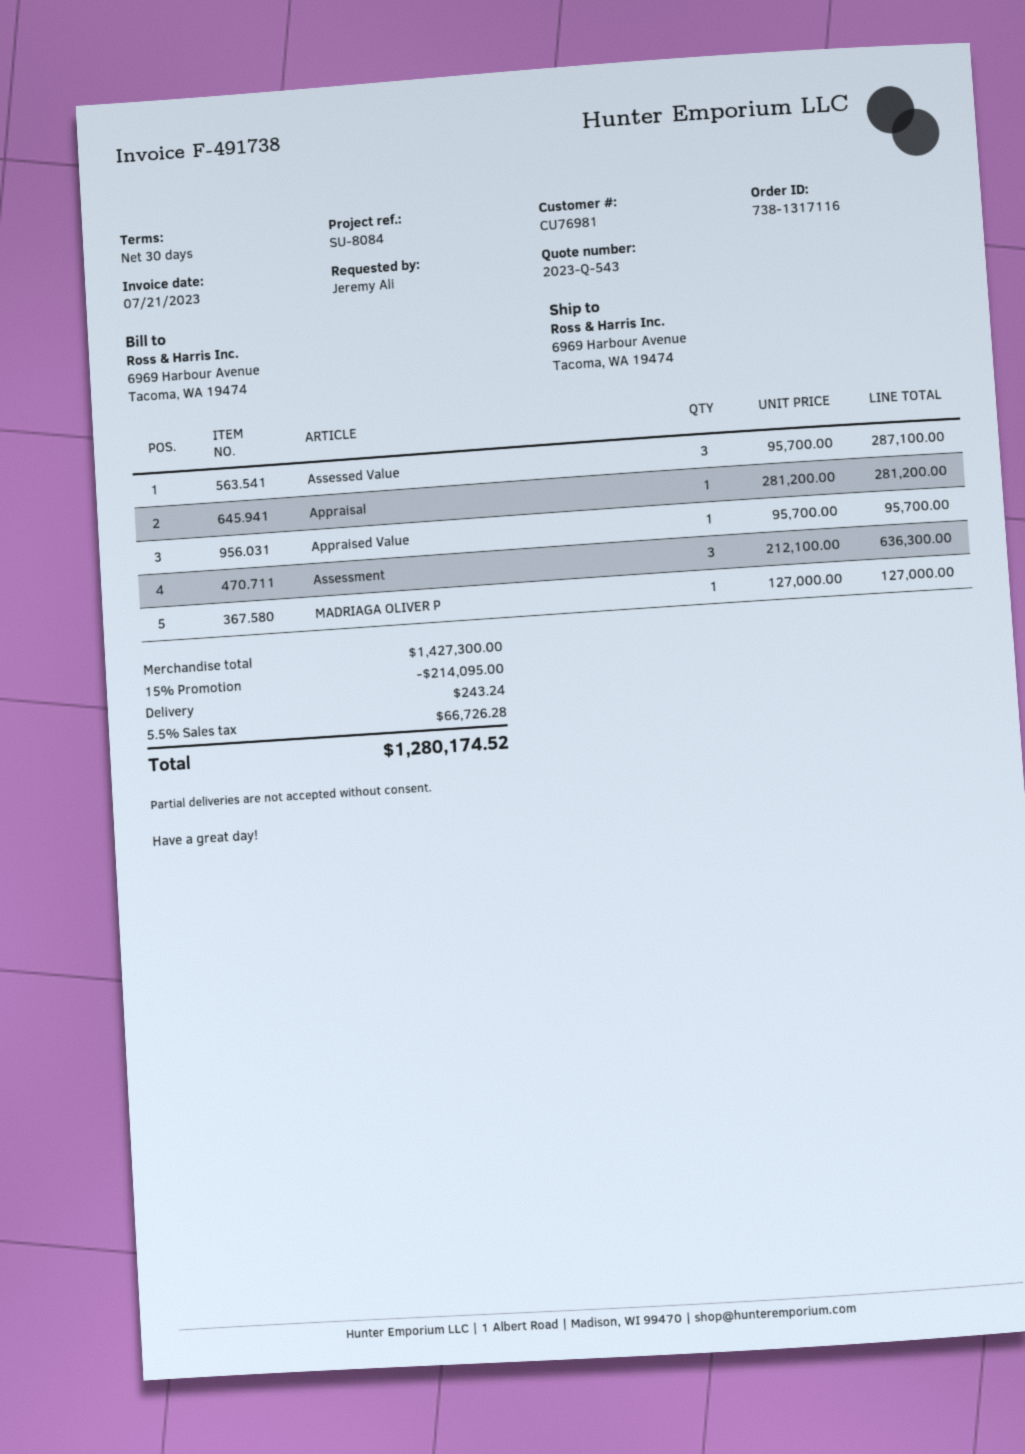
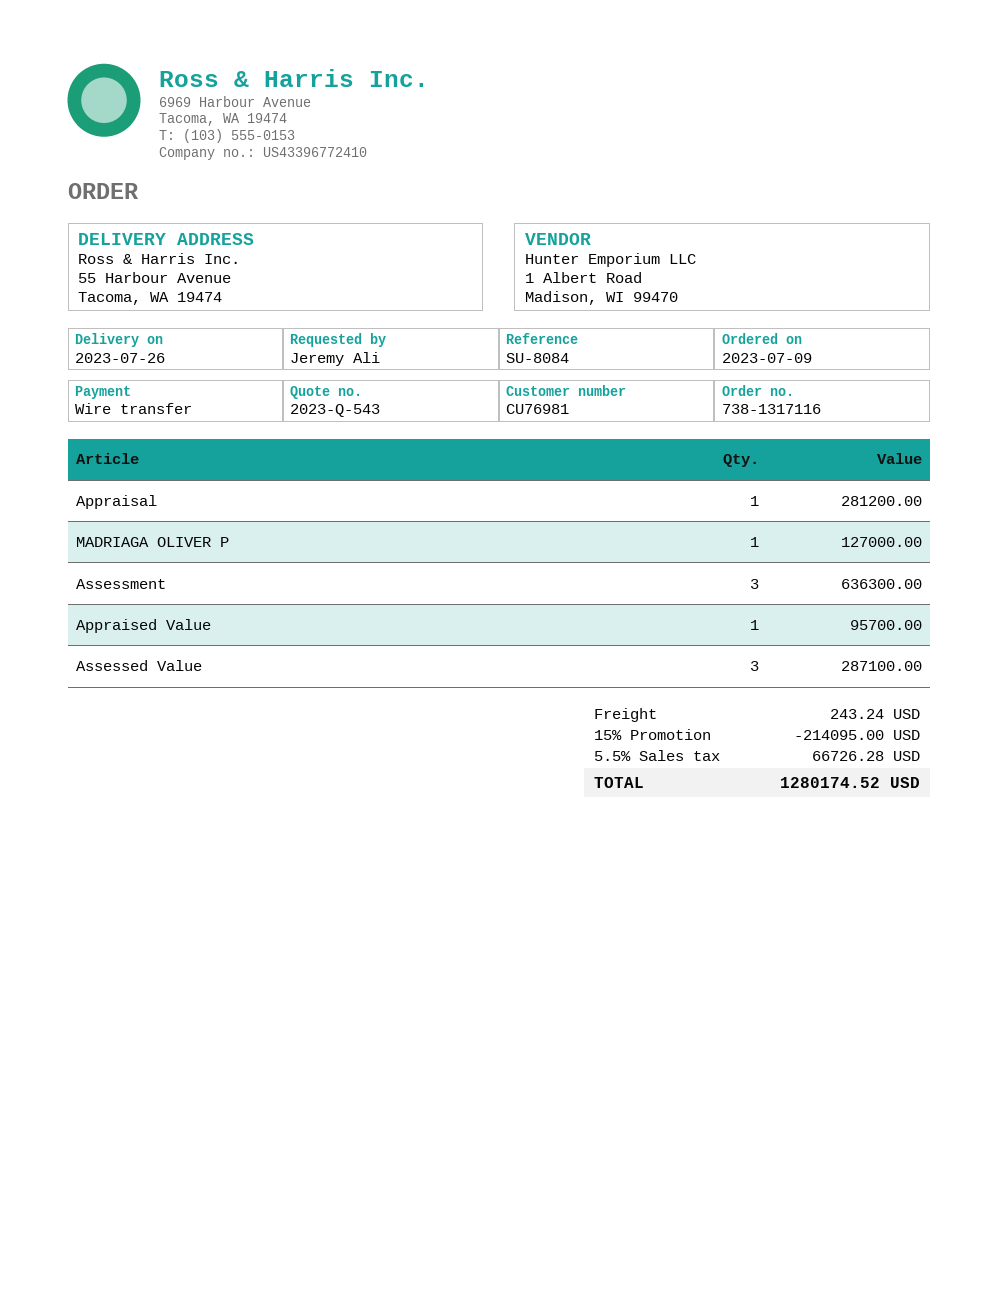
ship to: 6969 Harbour Avenue, Tacoma, WA 19474 -> 55 Harbour Avenue, Tacoma, WA 19474

